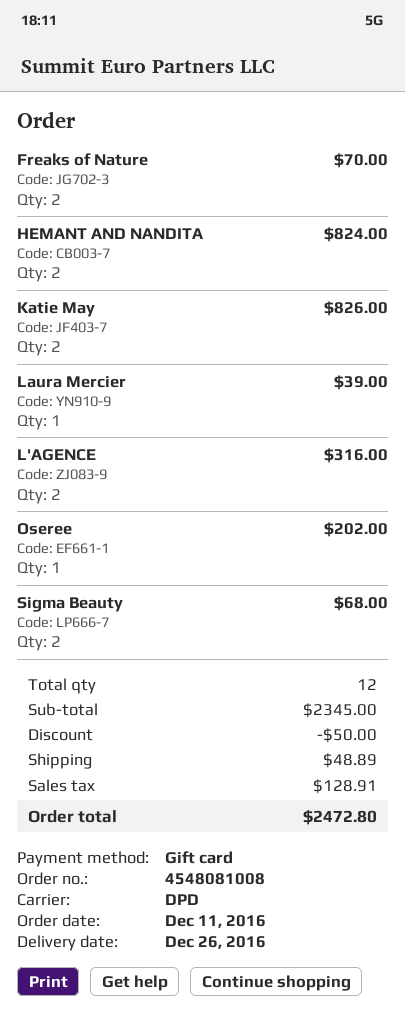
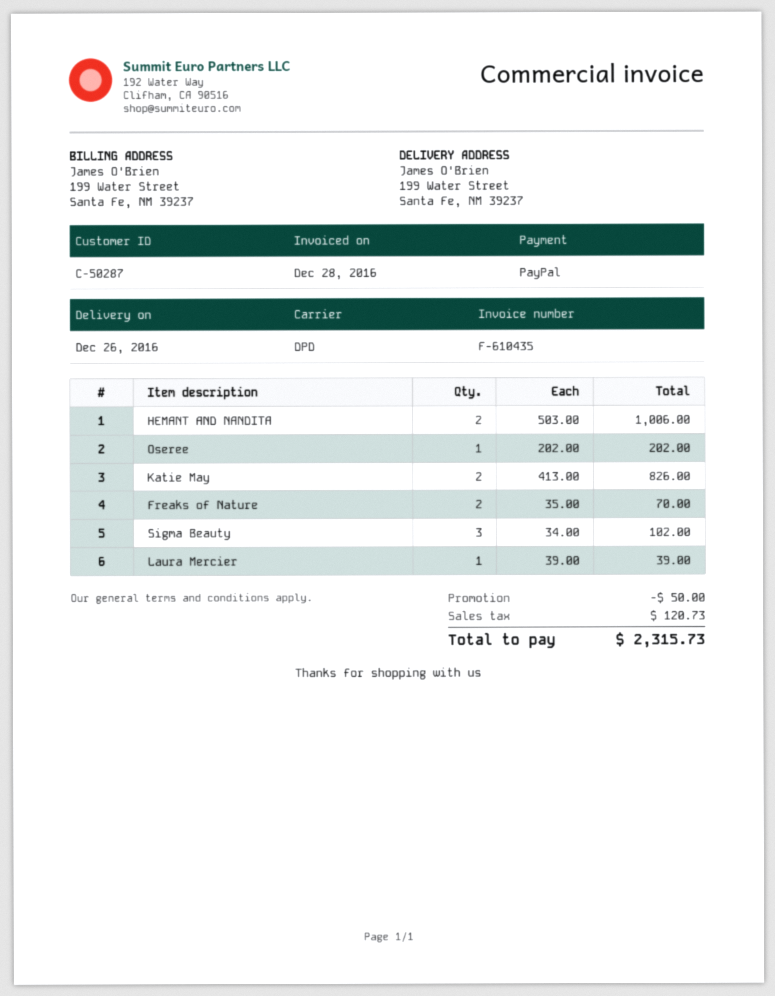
payment method: gift card -> PayPal
HEMANT AND NANDITA: 2 for 824.00 -> 2 for 1006.00
L'AGENCE: 2 for 316.00 -> none
Sigma Beauty: 2 for 68.00 -> 3 for 102.00
shipping: 48.89 -> none
tax: 128.91 -> 120.73
total: 2472.80 -> 2315.73

